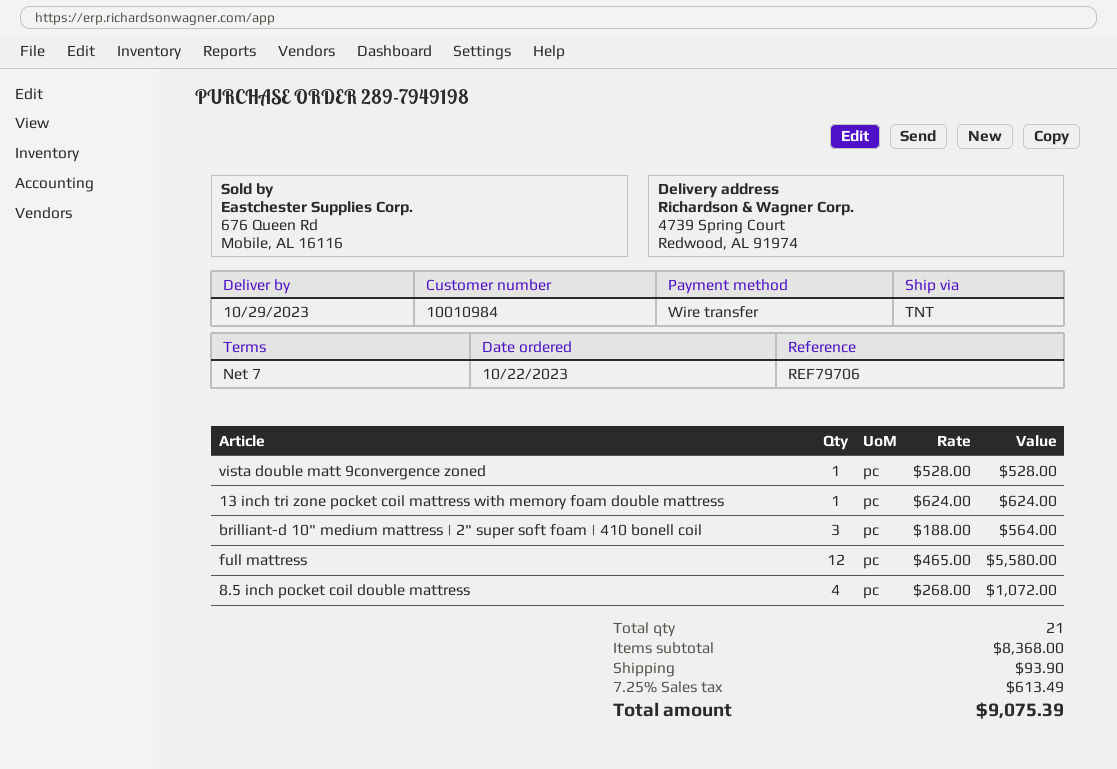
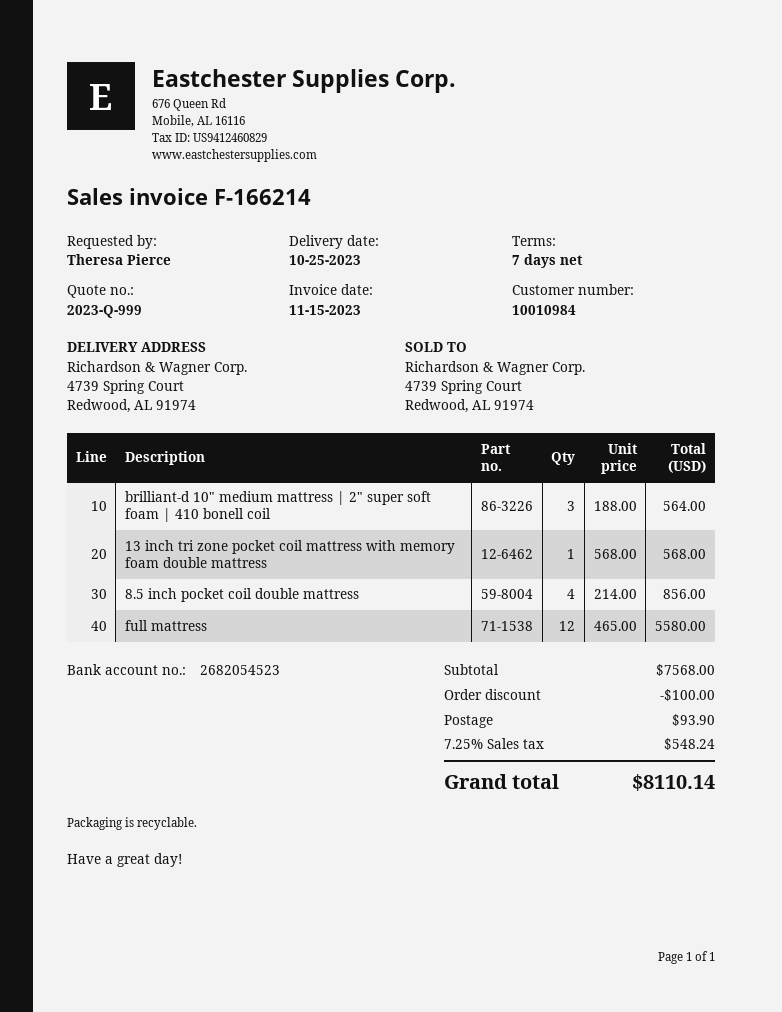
delivery date: 2023-10-29 -> 2023-10-25
vista double matt 9convergence zoned: 1 x 528.00 = 528.00 -> none
13 inch tri zone pocket coil mattress with memory foam double mattress: 1 x 624.00 = 624.00 -> 1 x 568.00 = 568.00
8.5 inch pocket coil double mattress: 4 x 268.00 = 1072.00 -> 4 x 214.00 = 856.00
subtotal: 8368.00 -> 7568.00
discount: none -> 100.00
tax: 7.25% = 613.49 -> 7.25% = 548.24
total: 9075.39 -> 8110.14

